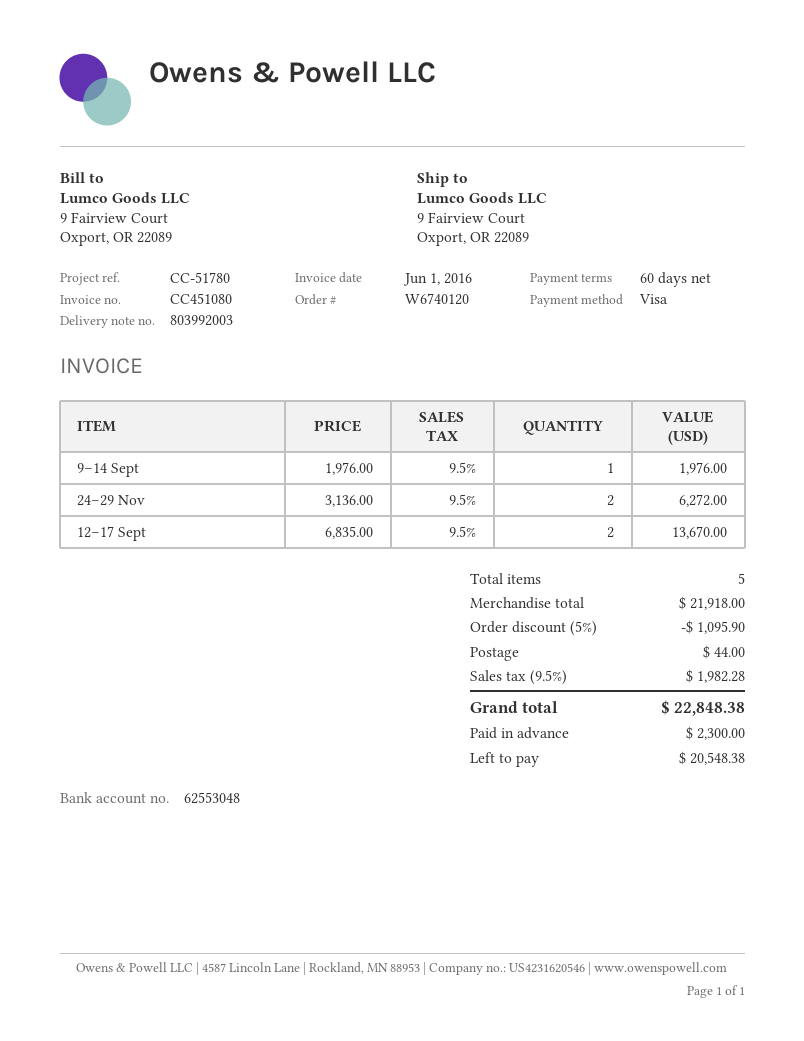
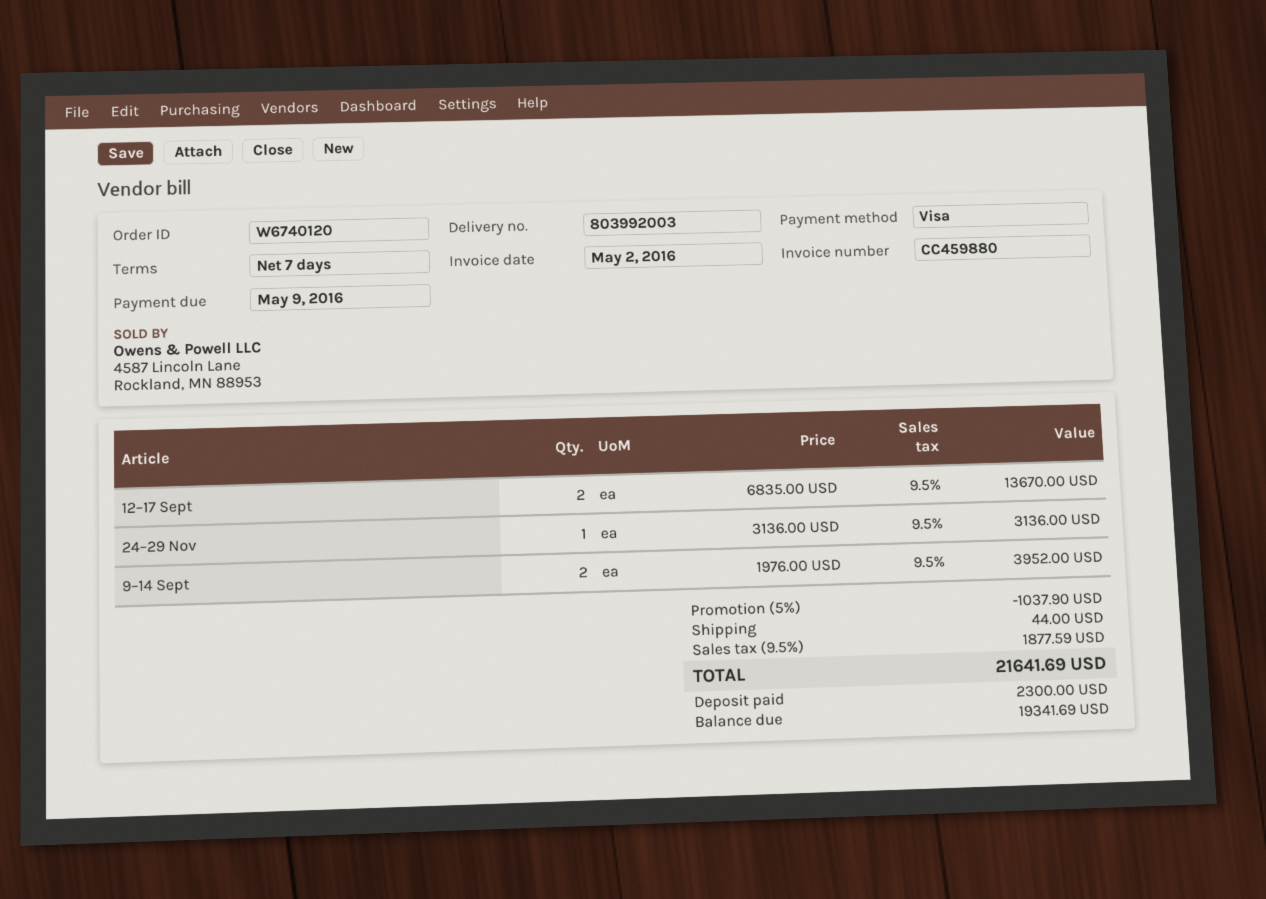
invoice number: CC451080 -> CC459880
invoice date: 2016-06-01 -> 2016-05-02
payment terms: 60 days -> 7 days
9–14 Sept: 1 x 1976.00 = 1976.00 -> 2 x 1976.00 = 3952.00
24–29 Nov: 2 x 3136.00 = 6272.00 -> 1 x 3136.00 = 3136.00
discount: 5% = 1095.90 -> 5% = 1037.90
tax: 9.5% = 1982.28 -> 9.5% = 1877.59
total: 22848.38 -> 21641.69
balance: 20548.38 -> 19341.69

